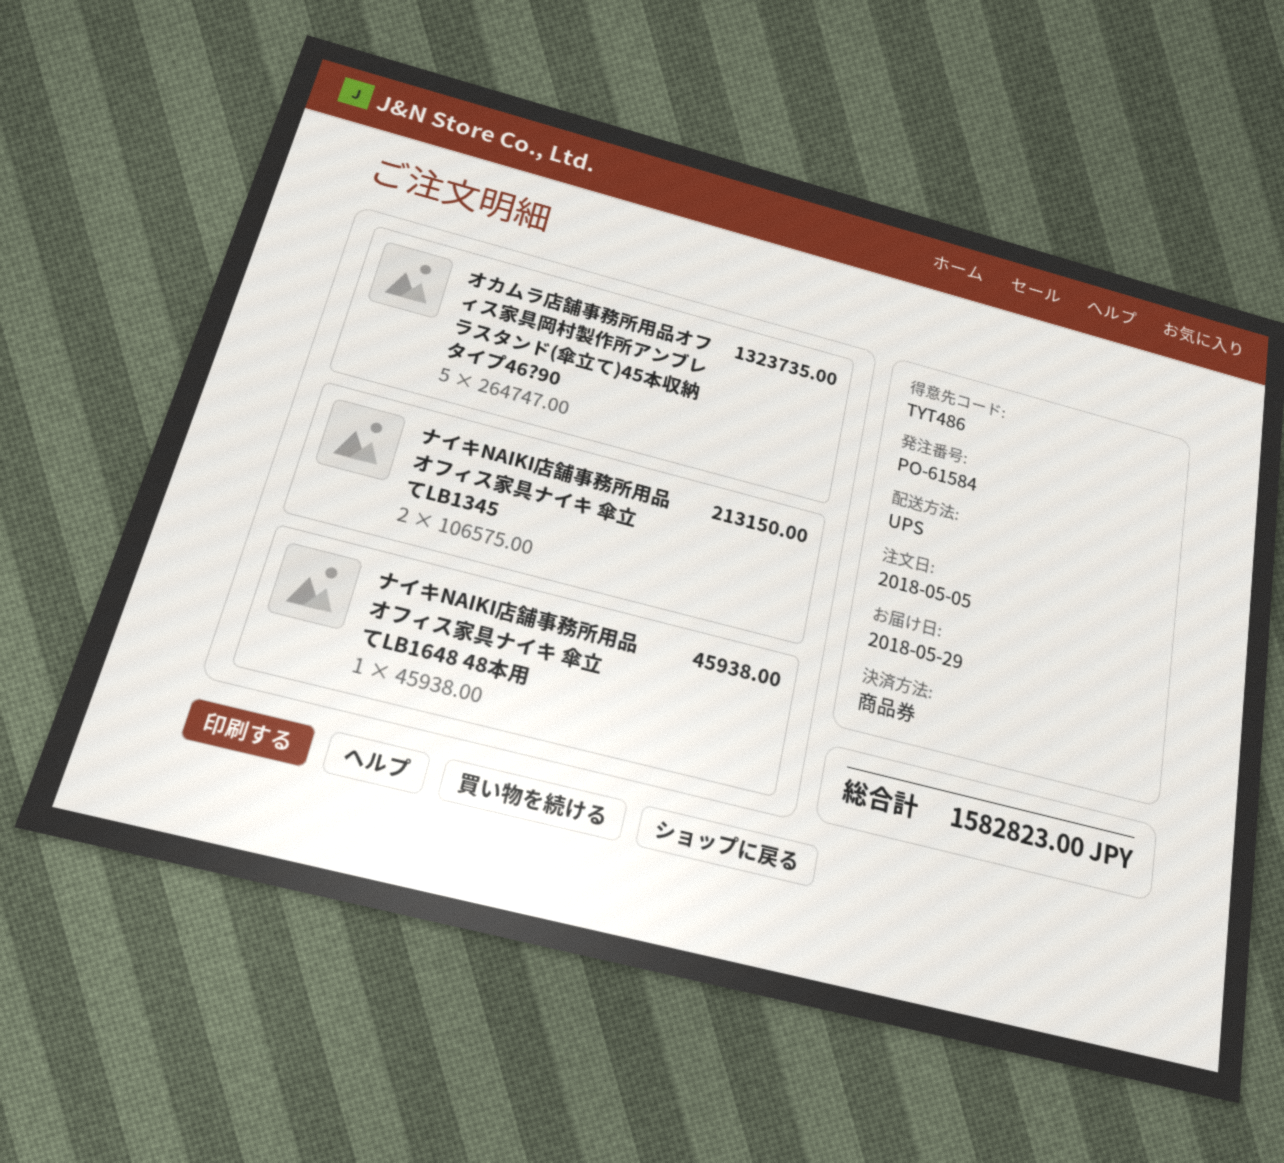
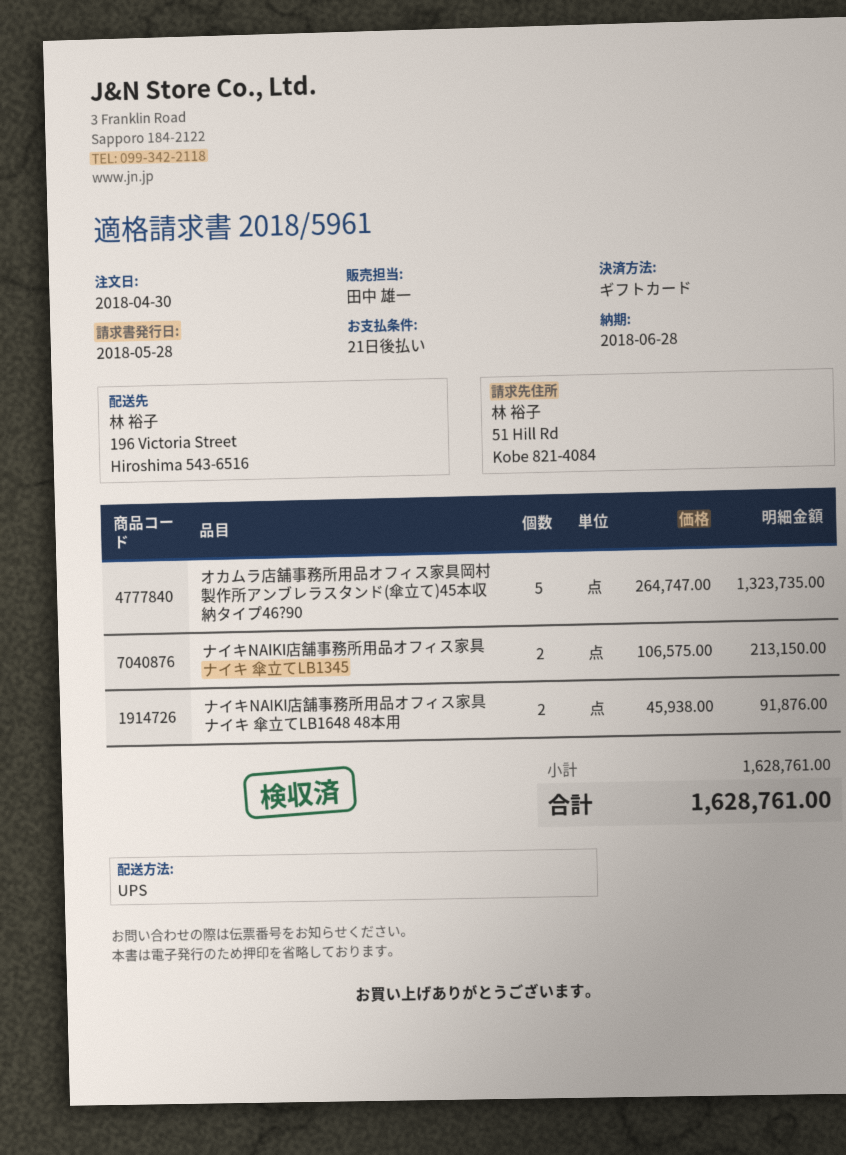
order date: 2018-05-05 -> 2018-04-30
delivery date: 2018-05-29 -> 2018-06-28
ナイキNAIKI店舗事務所用品オフィス家具ナイキ 傘立てLB1648 48本用: 1 x 45938.00 = 45938.00 -> 2 x 45938.00 = 91876.00
total: 1582823.00 -> 1628761.00

